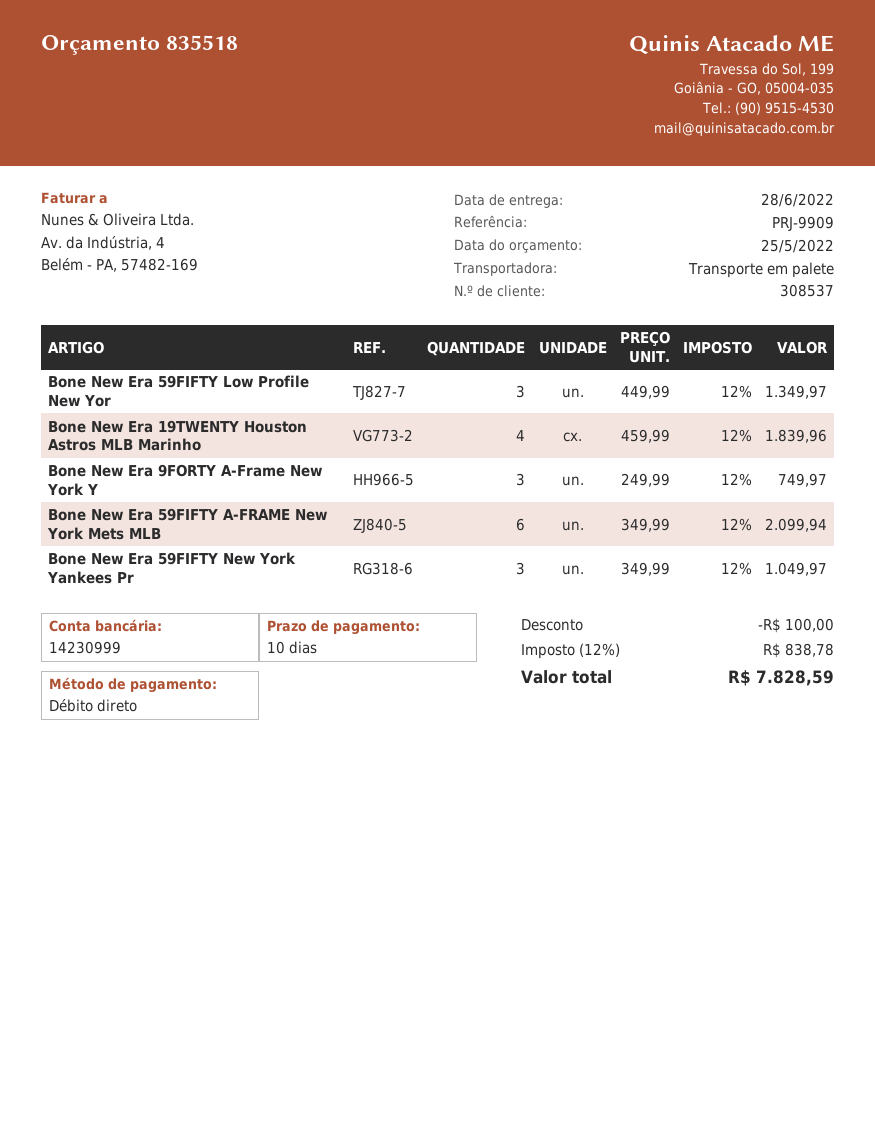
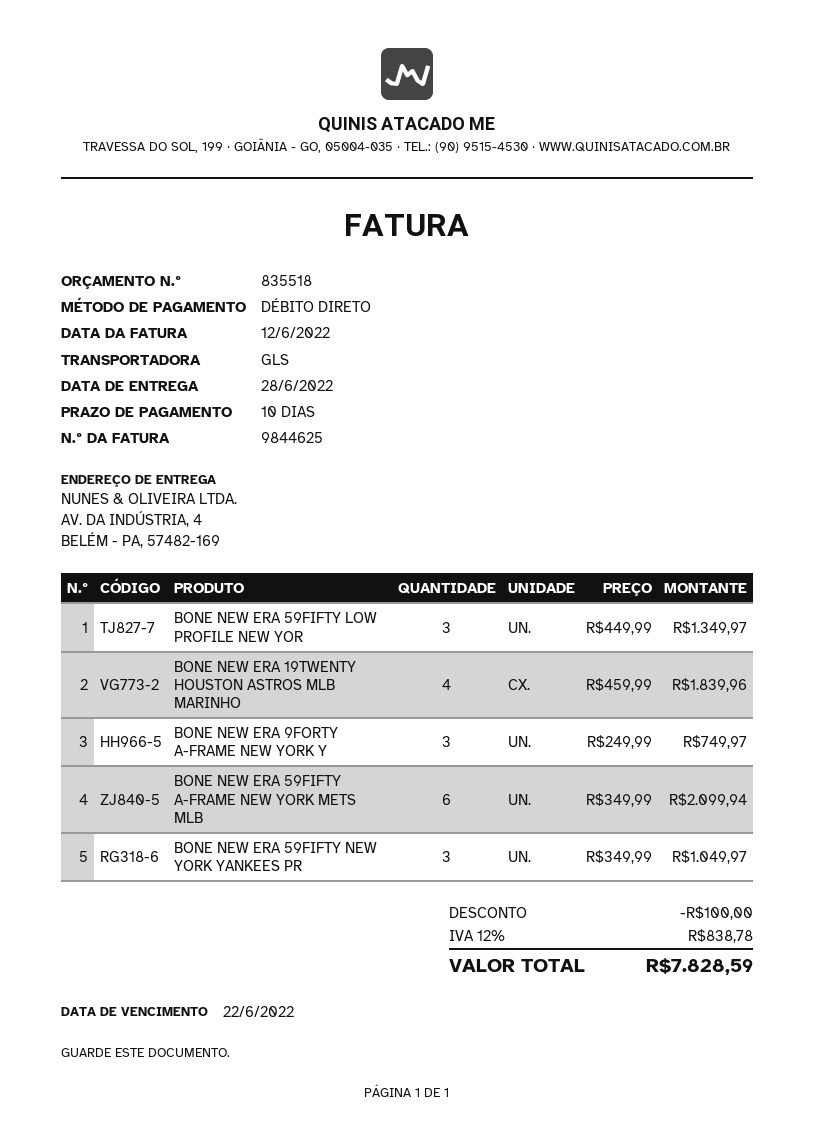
shipping method: pallet freight -> GLS

